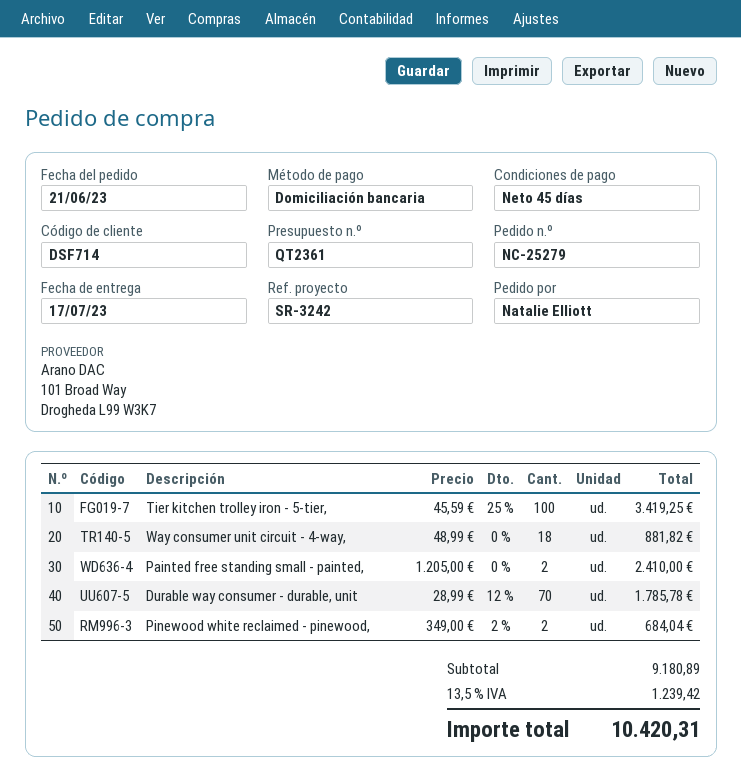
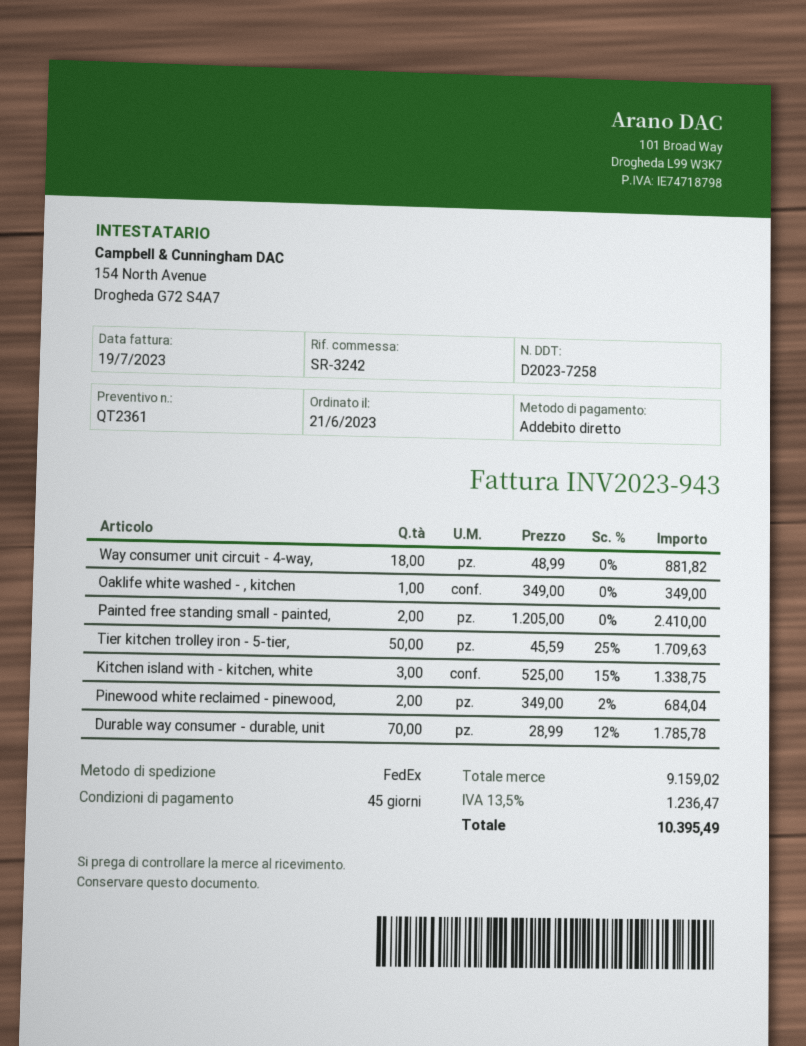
Tier kitchen trolley iron - 5-tier,: 100 x 45.59 - 25% = 3419.25 -> 50 x 45.59 - 25% = 1709.63
Oaklife white washed - , kitchen: none -> 1 x 349.00 = 349.00
Kitchen island with - kitchen, white: none -> 3 x 525.00 - 15% = 1338.75
subtotal: 9180.89 -> 9159.02
tax: 13.5% = 1239.42 -> 13.5% = 1236.47
total: 10420.31 -> 10395.49

